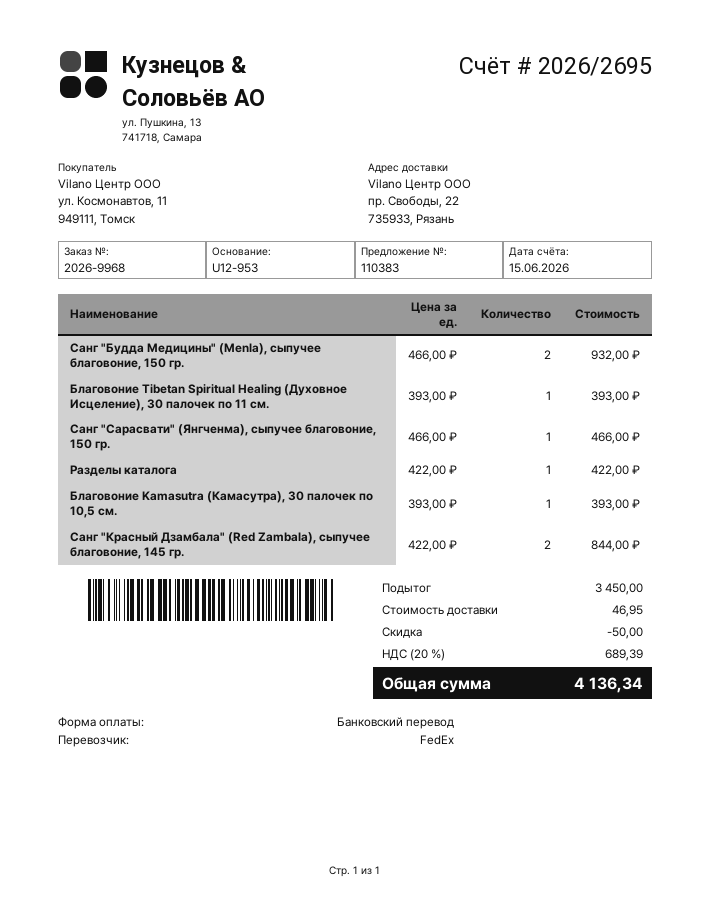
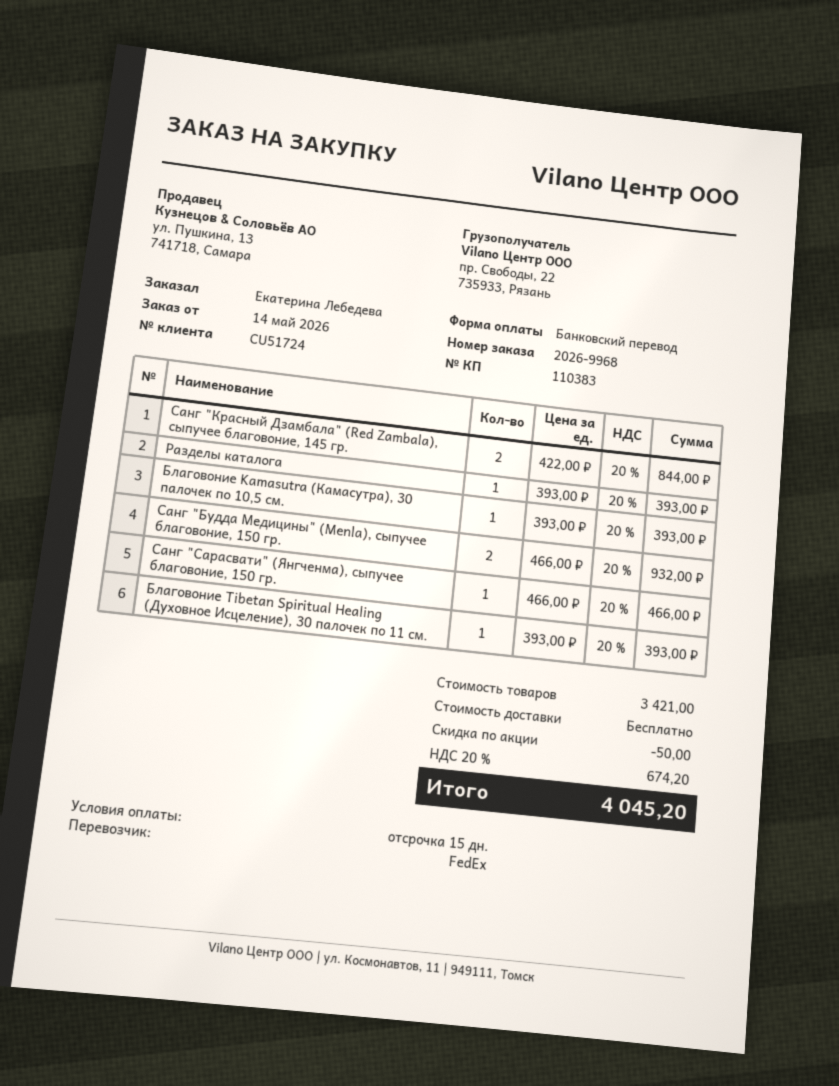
Разделы каталога: 1 x 422.00 = 422.00 -> 1 x 393.00 = 393.00
subtotal: 3450.00 -> 3421.00
shipping: 46.95 -> 0.00
tax: 20% = 689.39 -> 20% = 674.20
total: 4136.34 -> 4045.20

